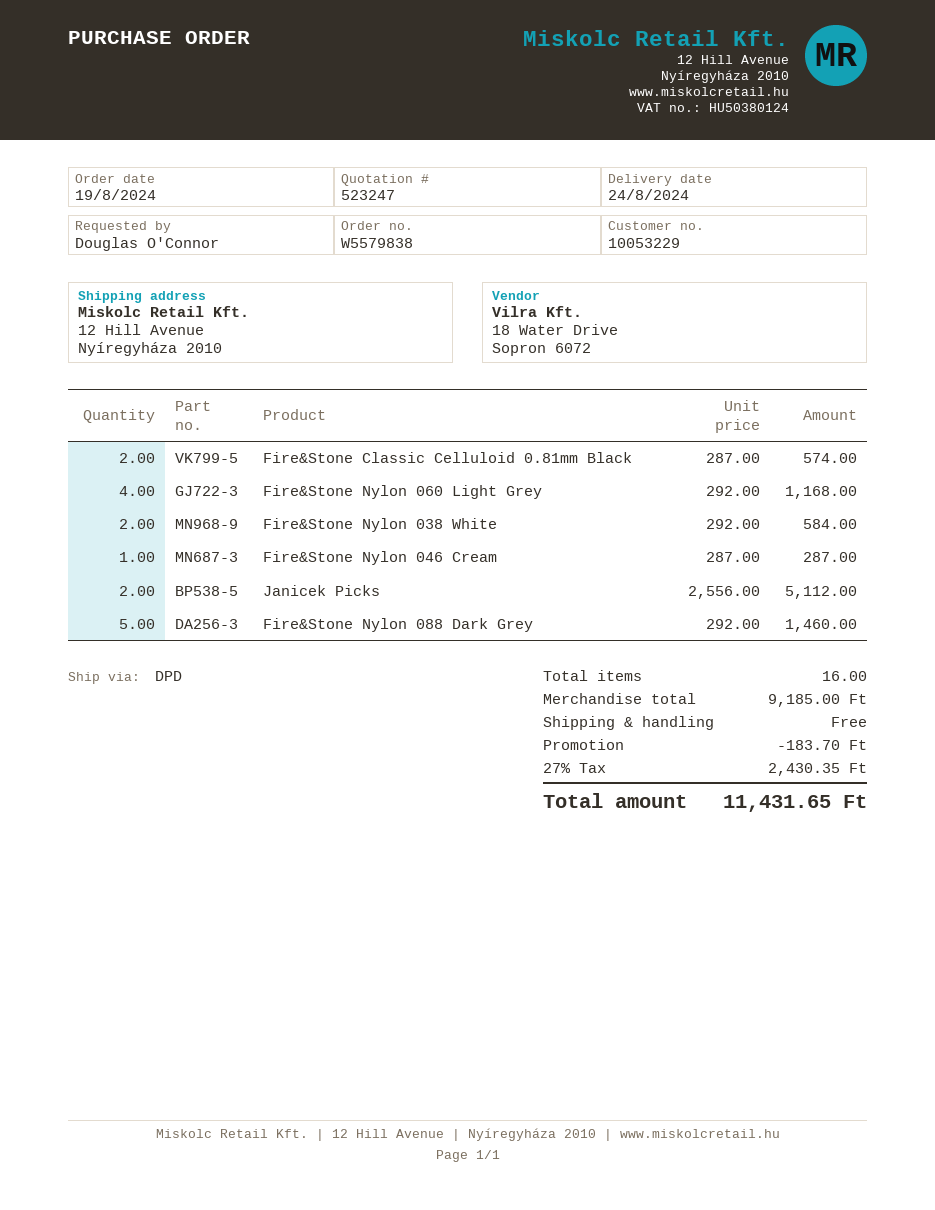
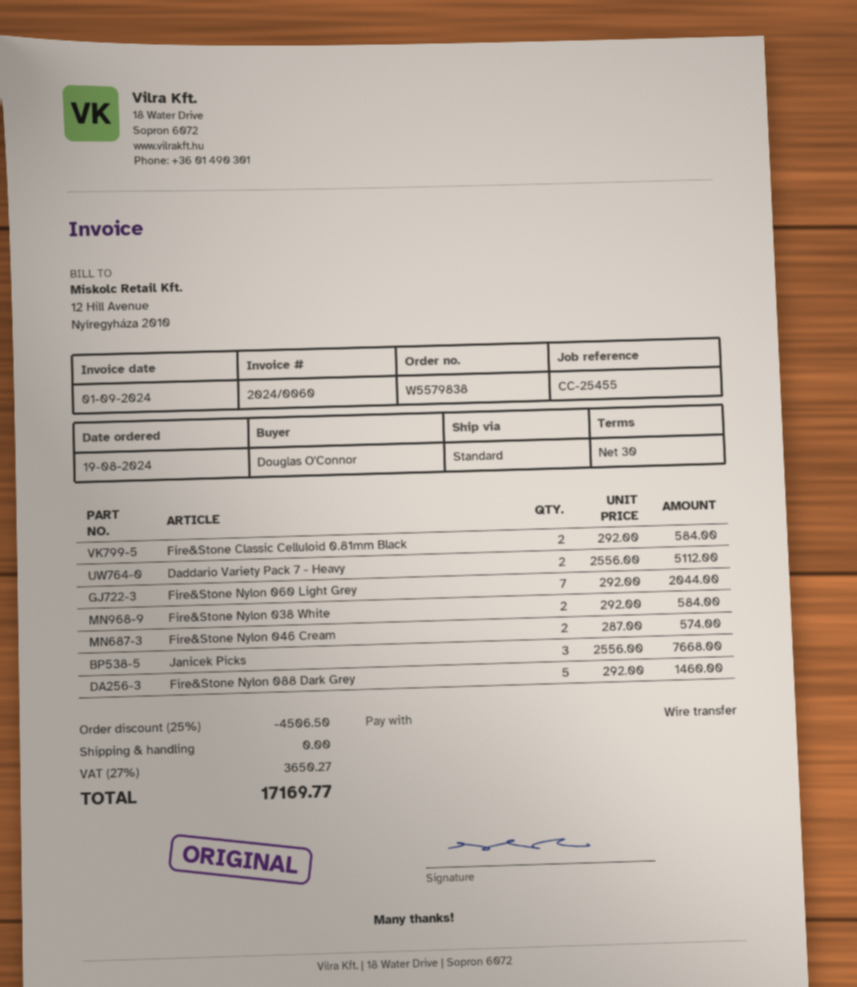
shipping method: DPD -> standard
Fire&Stone Classic Celluloid 0.81mm Black: 2 x 287.00 = 574.00 -> 2 x 292.00 = 584.00
Fire&Stone Nylon 060 Light Grey: 4 x 292.00 = 1168.00 -> 7 x 292.00 = 2044.00
Fire&Stone Nylon 046 Cream: 1 x 287.00 = 287.00 -> 2 x 287.00 = 574.00
Janicek Picks: 2 x 2556.00 = 5112.00 -> 3 x 2556.00 = 7668.00
Daddario Variety Pack 7 - Heavy: none -> 2 x 2556.00 = 5112.00
discount: 183.70 -> 4506.50
tax: 27% = 2430.35 -> 27% = 3650.27
total: 11431.65 -> 17169.77

